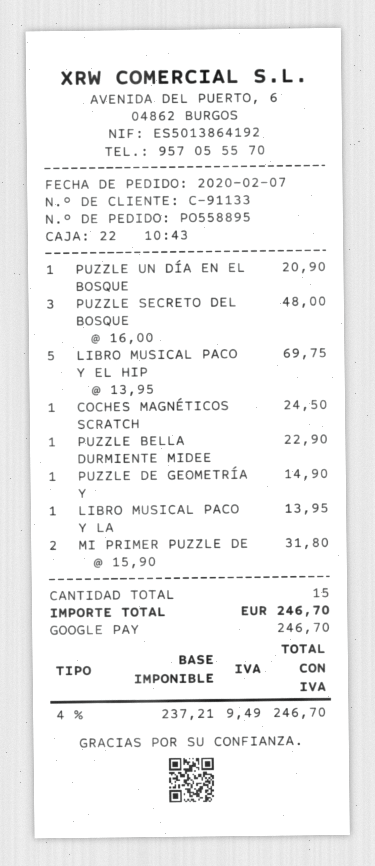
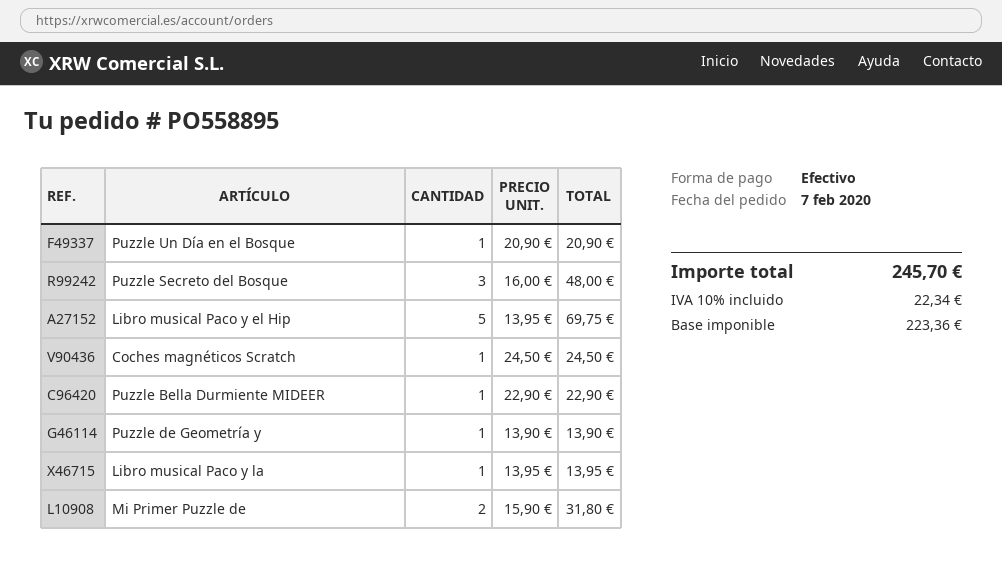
payment method: Google Pay -> cash
PUZZLE DE GEOMETRÍA Y: 1 x 14.90 = 14.90 -> 1 x 13.90 = 13.90
net: 237.21 -> 223.36
tax: 4% = 9.49 -> 10% = 22.34
total: 246.70 -> 245.70

